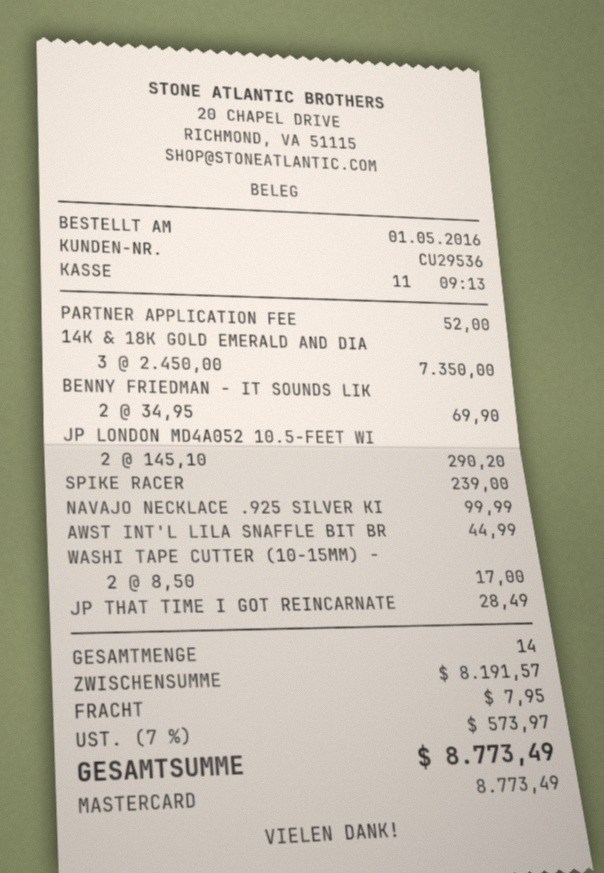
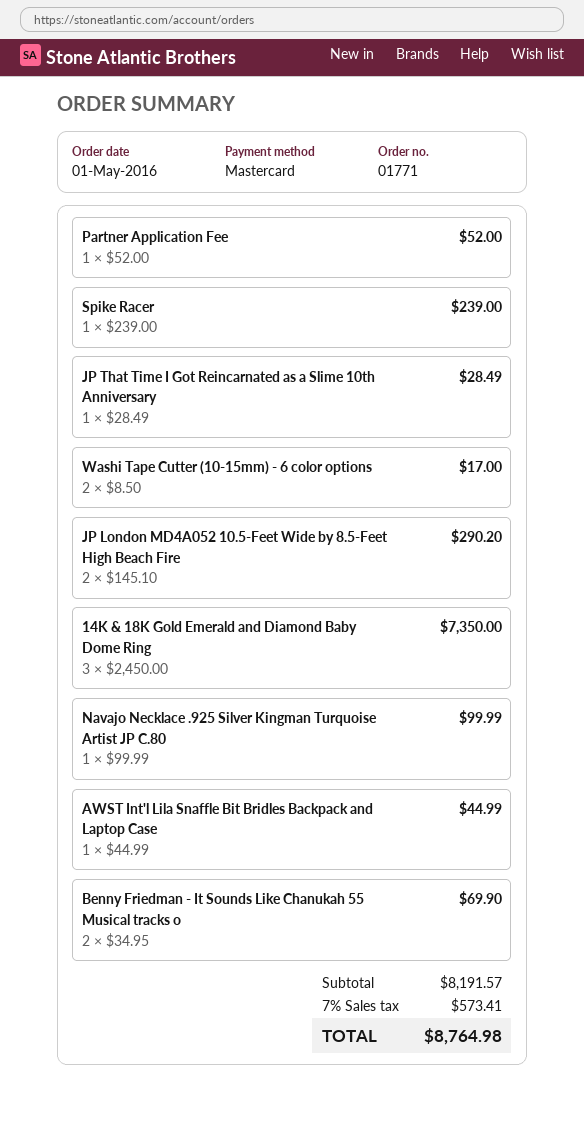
shipping: 7.95 -> none
tax: 7% = 573.97 -> 7% = 573.41
total: 8773.49 -> 8764.98

